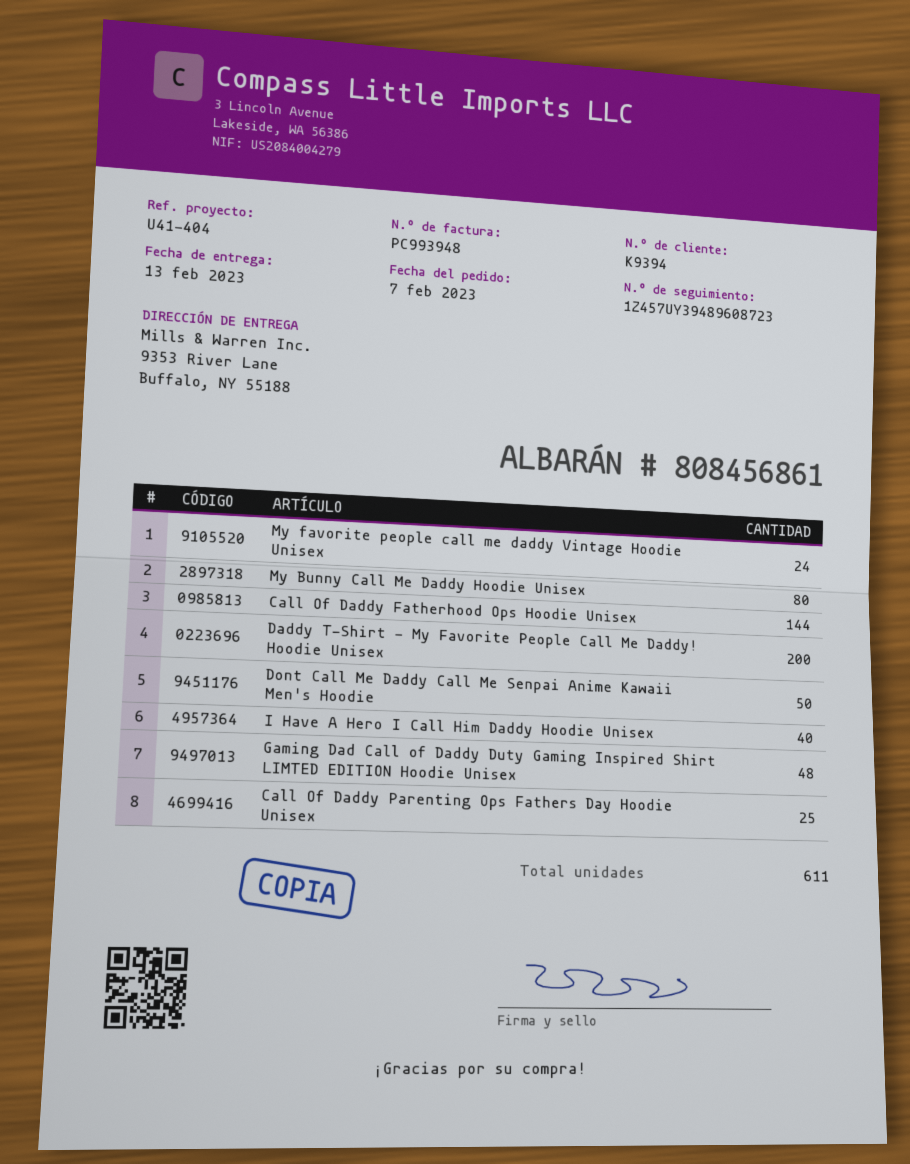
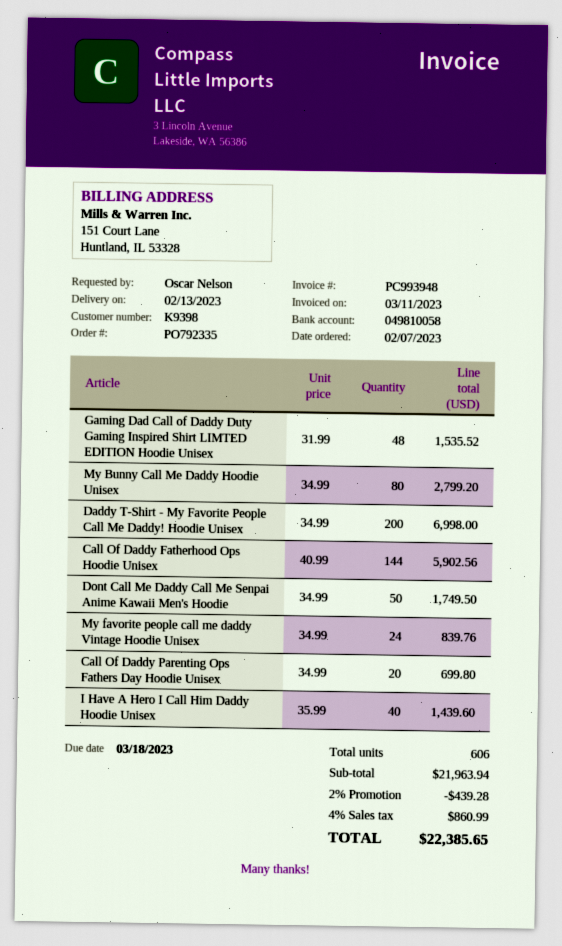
customer number: K9394 -> K9398
Call Of Daddy Parenting Ops Fathers Day Hoodie Unisex: 25 -> 20
total quantity: 611 -> 606

